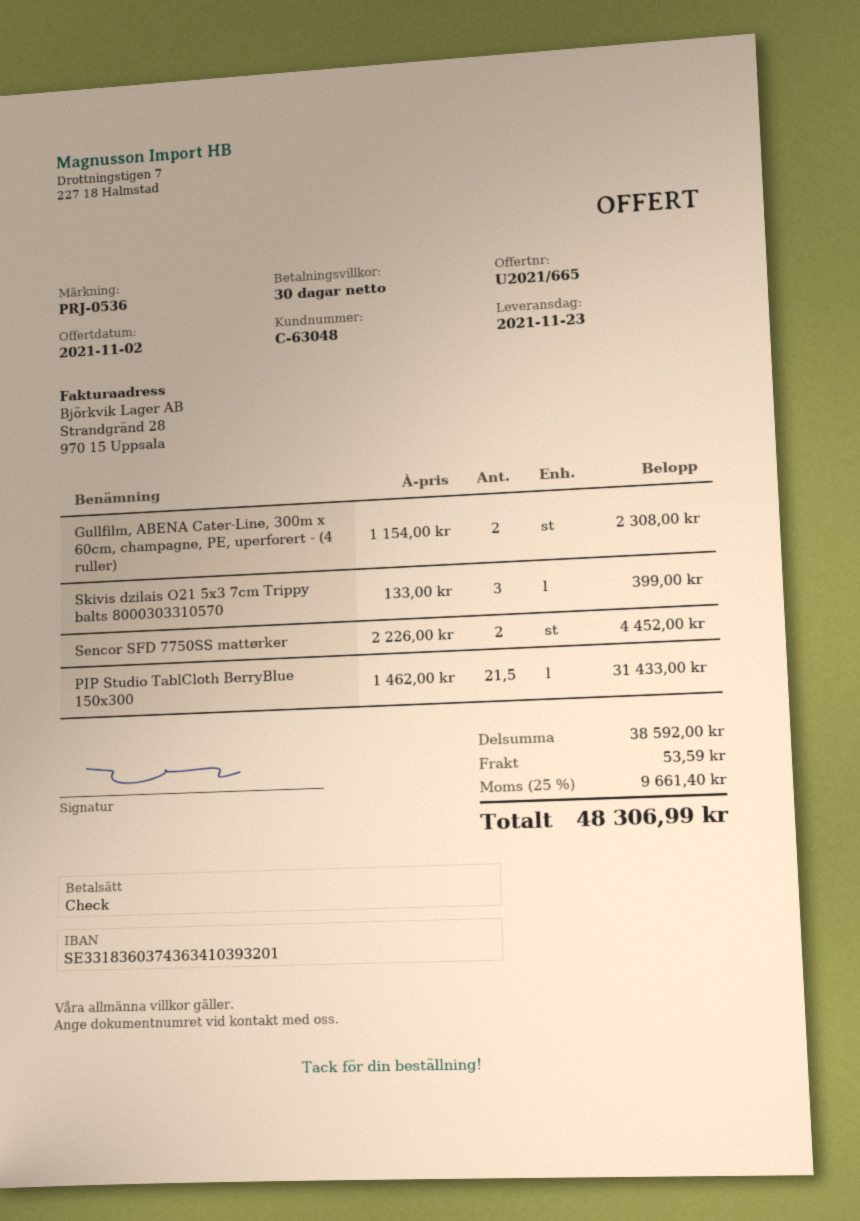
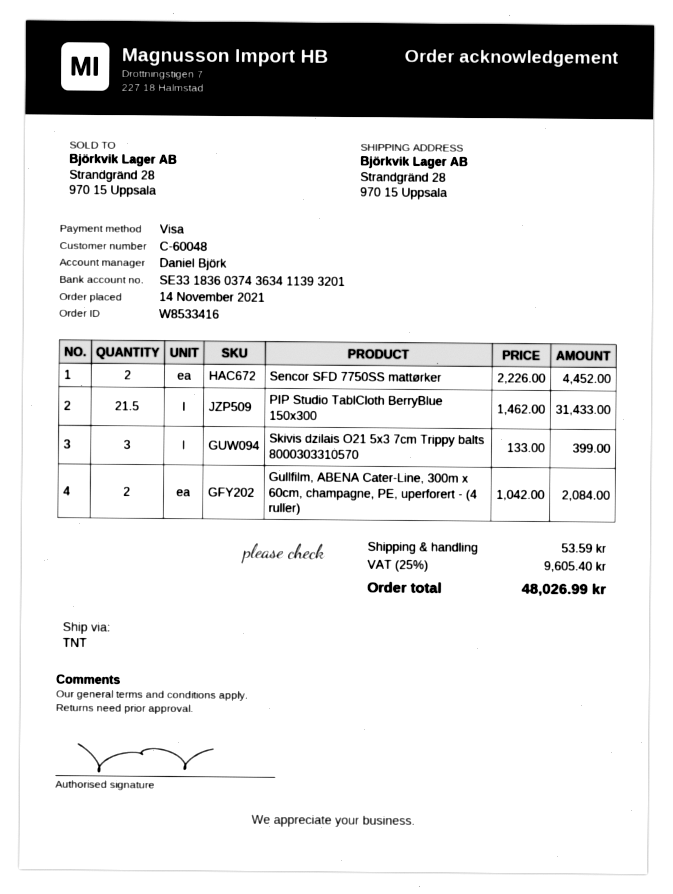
customer number: C-63048 -> C-60048
payment method: cheque -> Visa
bank account: SE3318360374363410393201 -> SE3318360374363411393201
Gullfilm, ABENA Cater-Line, 300m x 60cm, champagne, PE, uperforert - (4 ruller): 2 x 1154.00 = 2308.00 -> 2 x 1042.00 = 2084.00
tax: 25% = 9661.40 -> 25% = 9605.40
total: 48306.99 -> 48026.99

